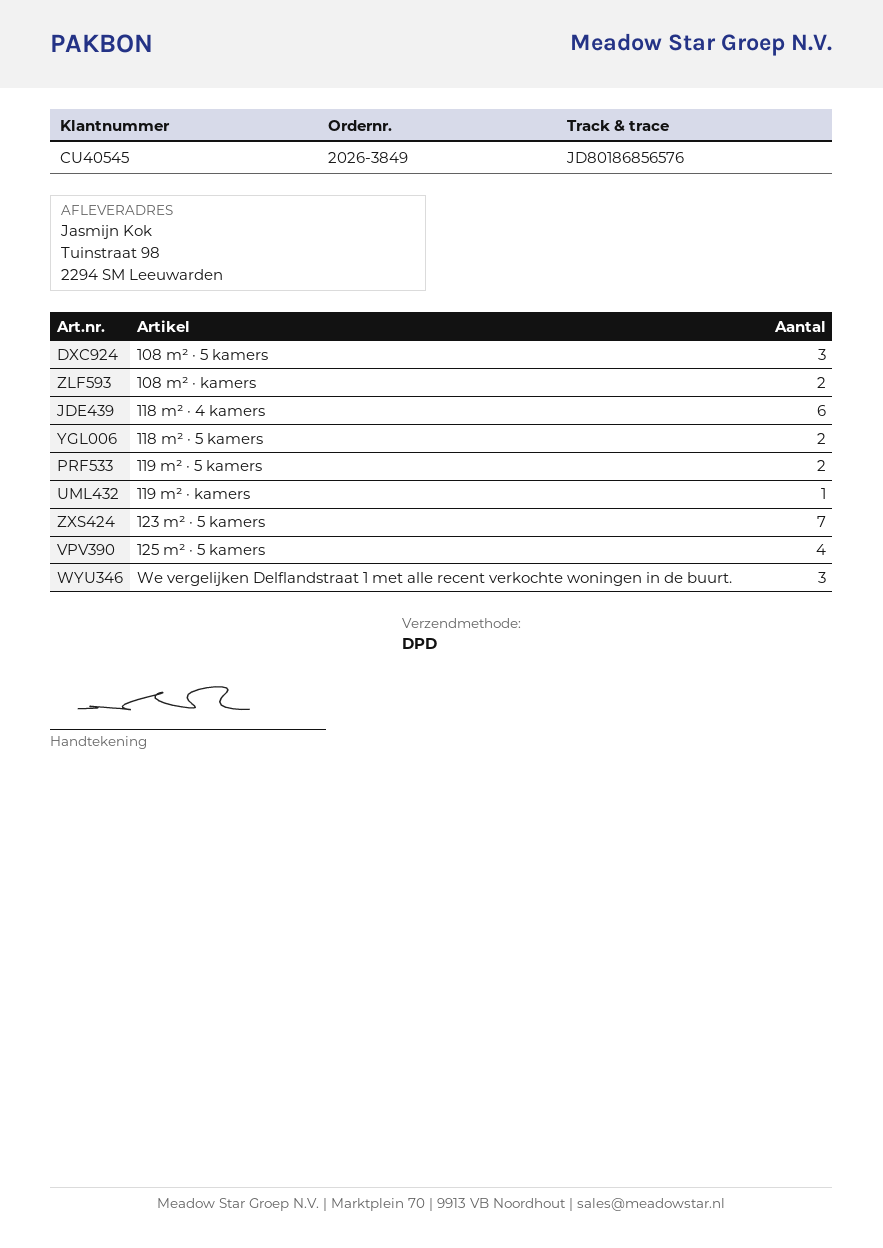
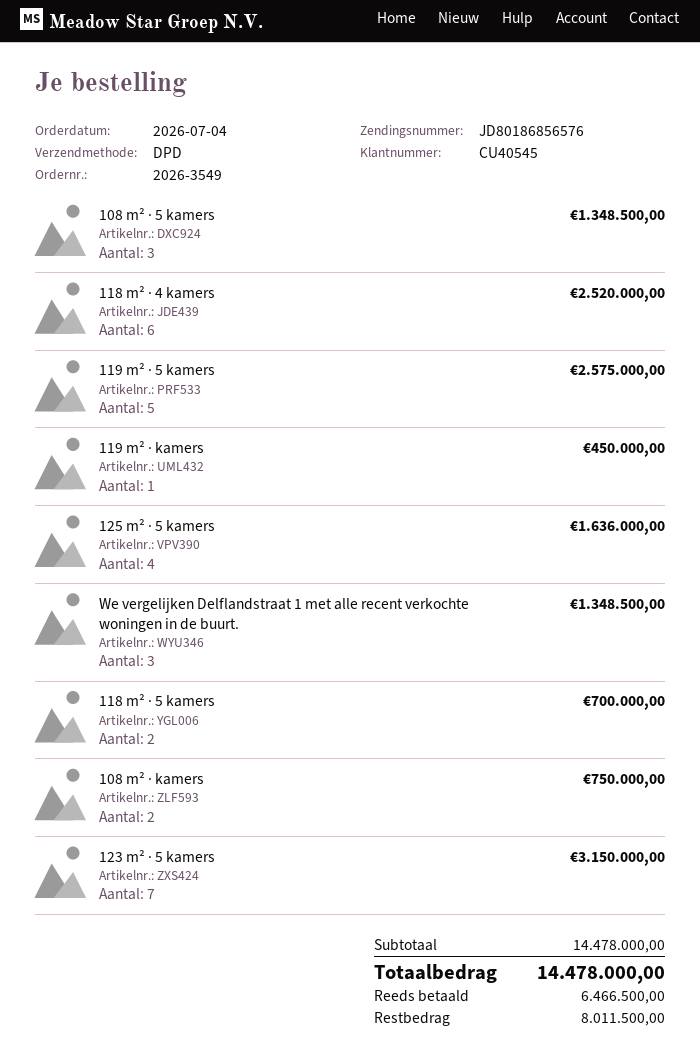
order number: 2026-3849 -> 2026-3549
119 m² · 5 kamers: 2 -> 5

